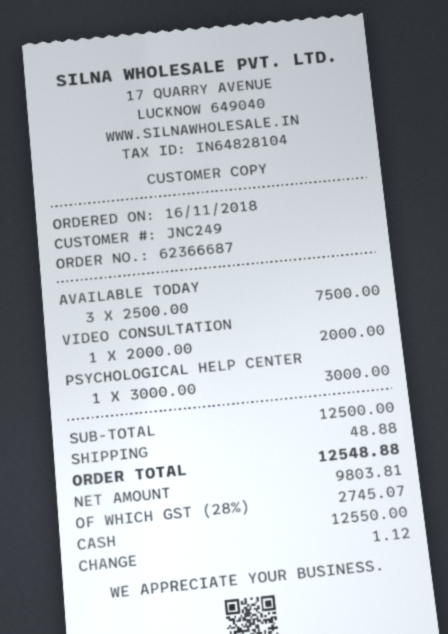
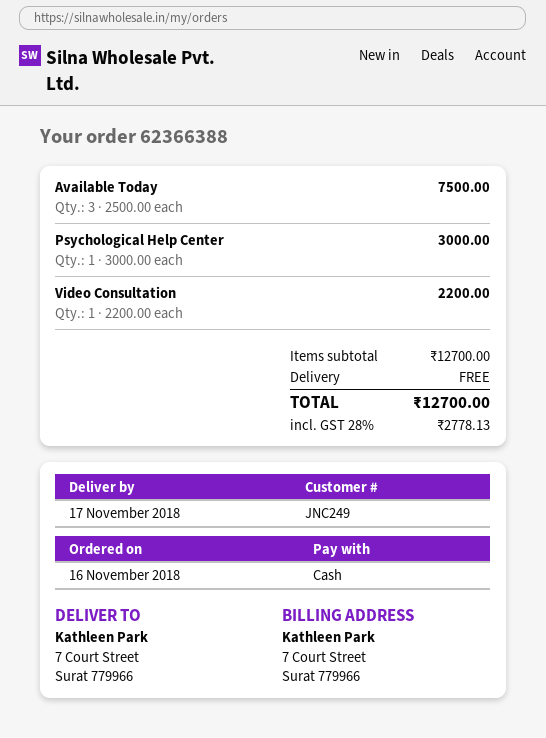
order number: 62366687 -> 62366388
VIDEO CONSULTATION: 1 x 2000.00 = 2000.00 -> 1 x 2200.00 = 2200.00
subtotal: 12500.00 -> 12700.00
shipping: 48.88 -> 0.00
tax: 28% = 2745.07 -> 28% = 2778.13
total: 12548.88 -> 12700.00

